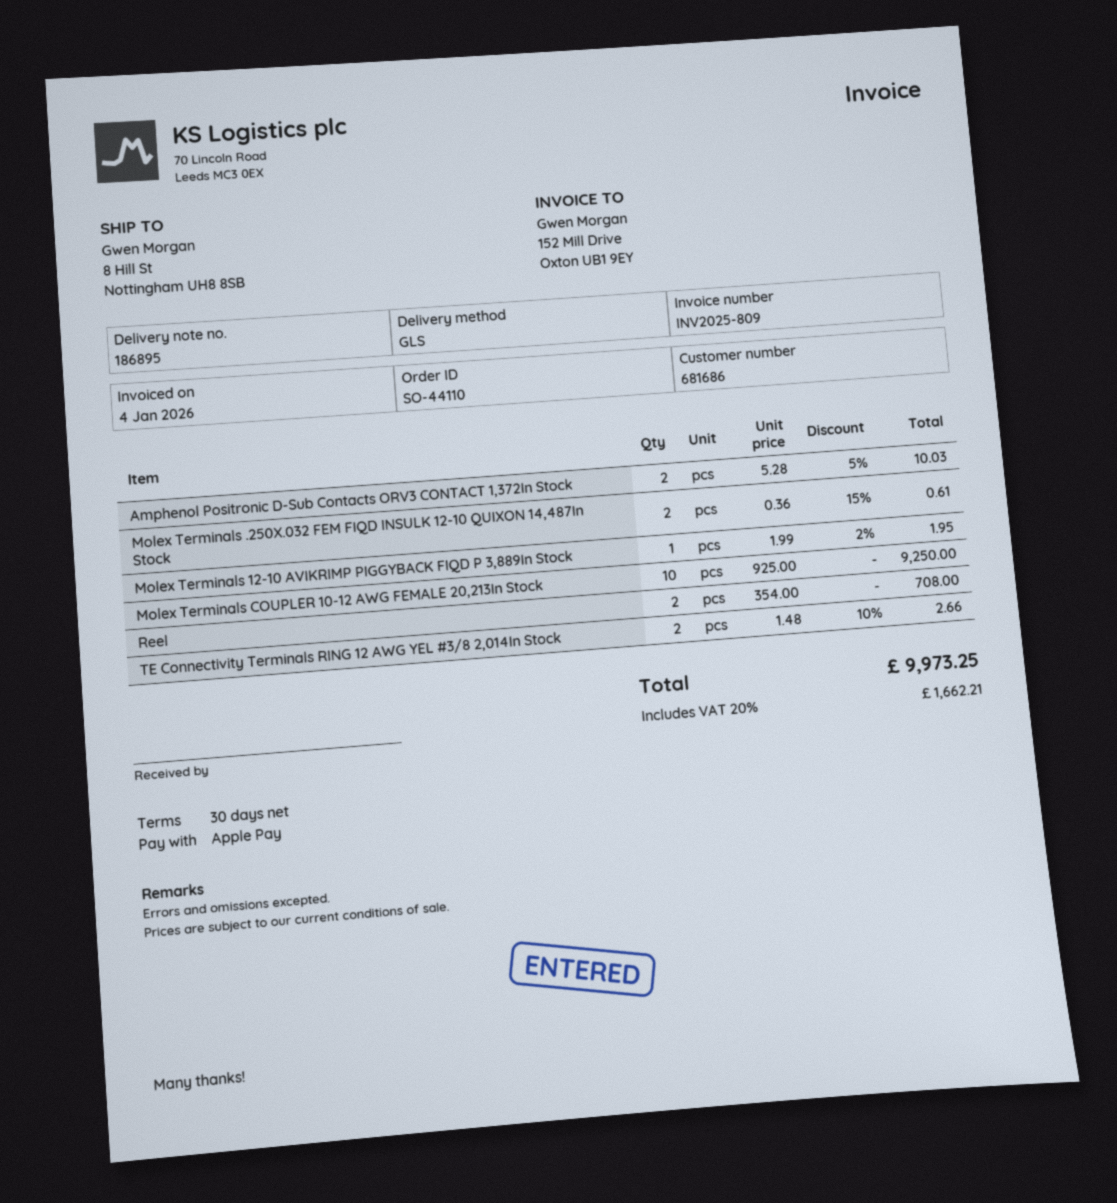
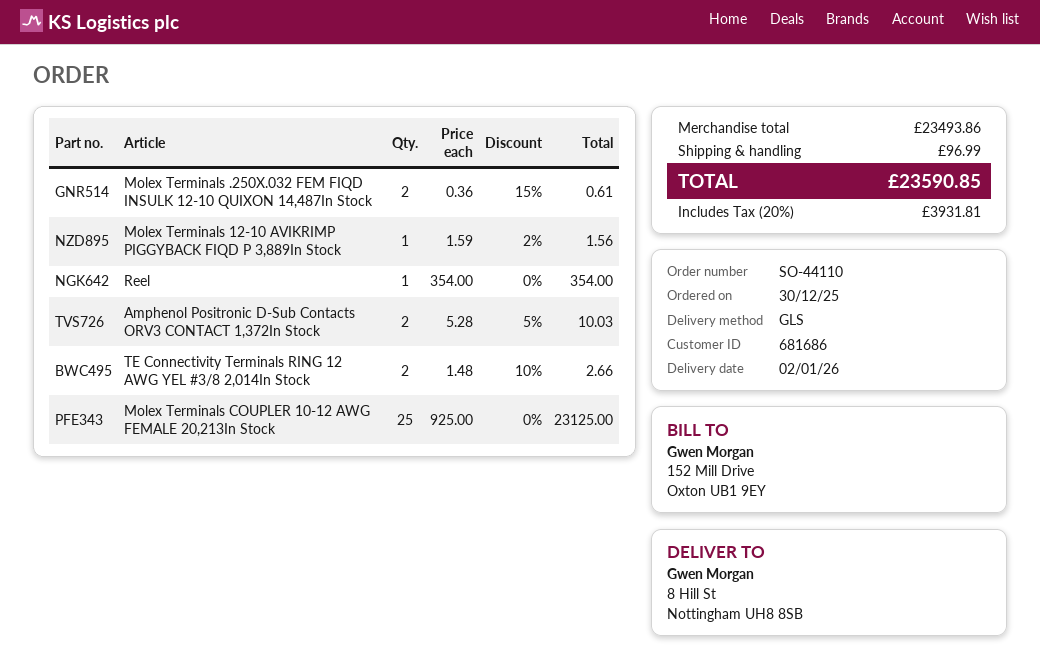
Molex Terminals 12-10 AVIKRIMP PIGGYBACK FIQD P 3,889In Stock: 1 x 1.99 - 2% = 1.95 -> 1 x 1.59 - 2% = 1.56
Molex Terminals COUPLER 10-12 AWG FEMALE 20,213In Stock: 10 x 925.00 = 9250.00 -> 25 x 925.00 = 23125.00
Reel: 2 x 354.00 = 708.00 -> 1 x 354.00 = 354.00
shipping: none -> 96.99
tax: 20% = 1662.21 -> 20% = 3931.81
total: 9973.25 -> 23590.85

